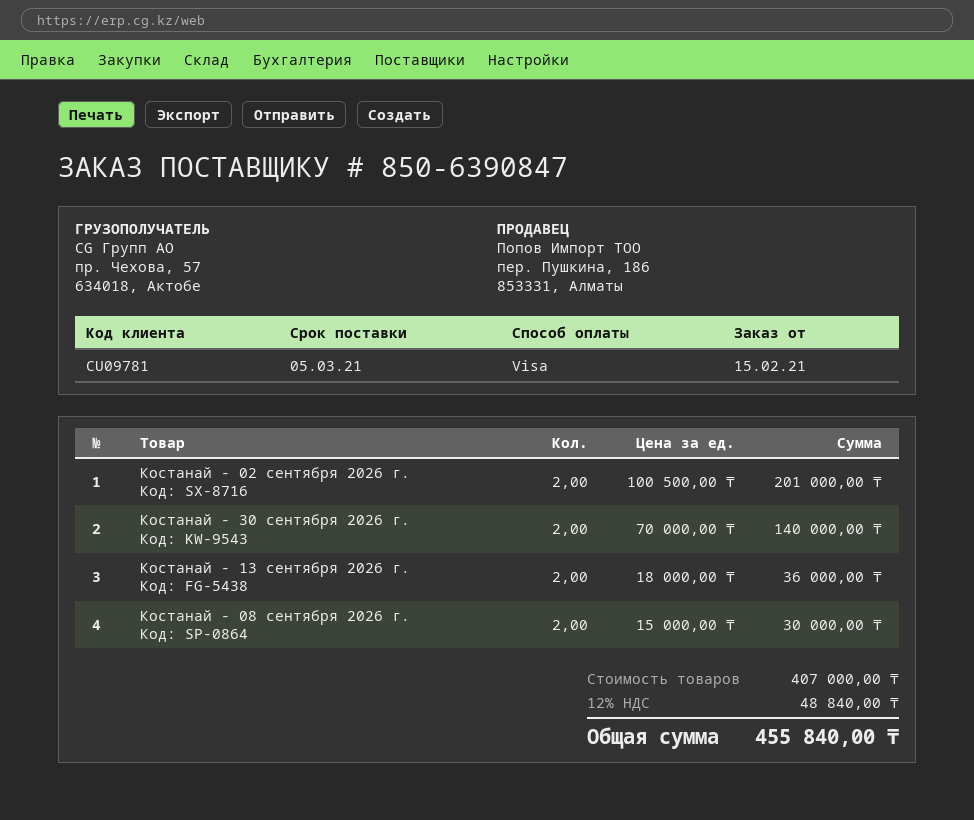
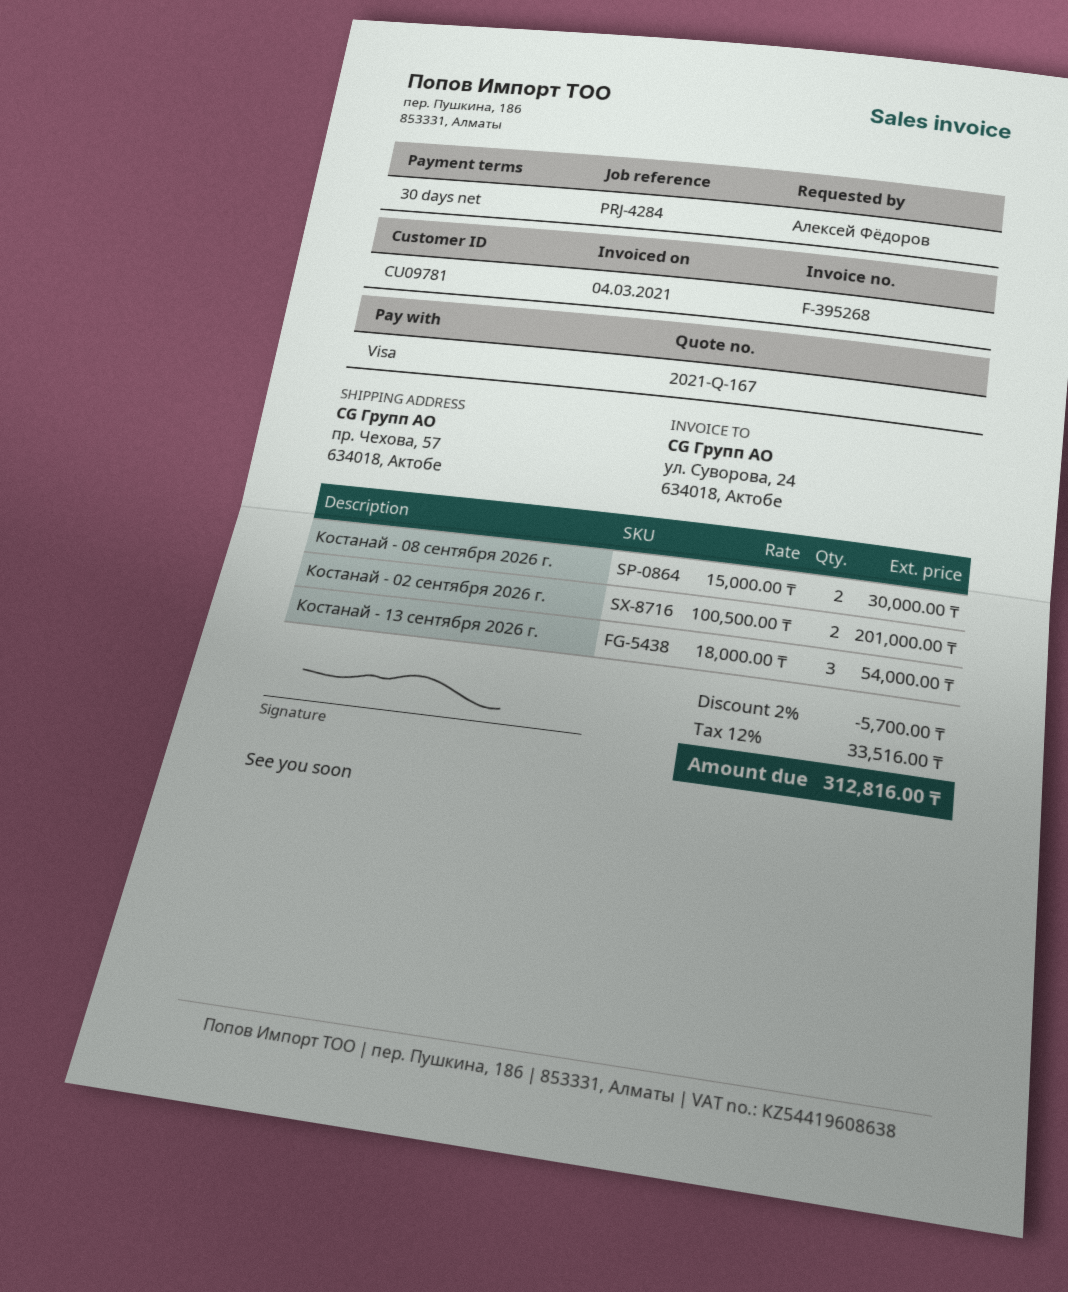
Костанай - 30 сентября 2026 г.: 2 x 70000.00 = 140000.00 -> none
Костанай - 13 сентября 2026 г.: 2 x 18000.00 = 36000.00 -> 3 x 18000.00 = 54000.00
discount: none -> 2% = 5700.00
tax: 12% = 48840.00 -> 12% = 33516.00
total: 455840.00 -> 312816.00

